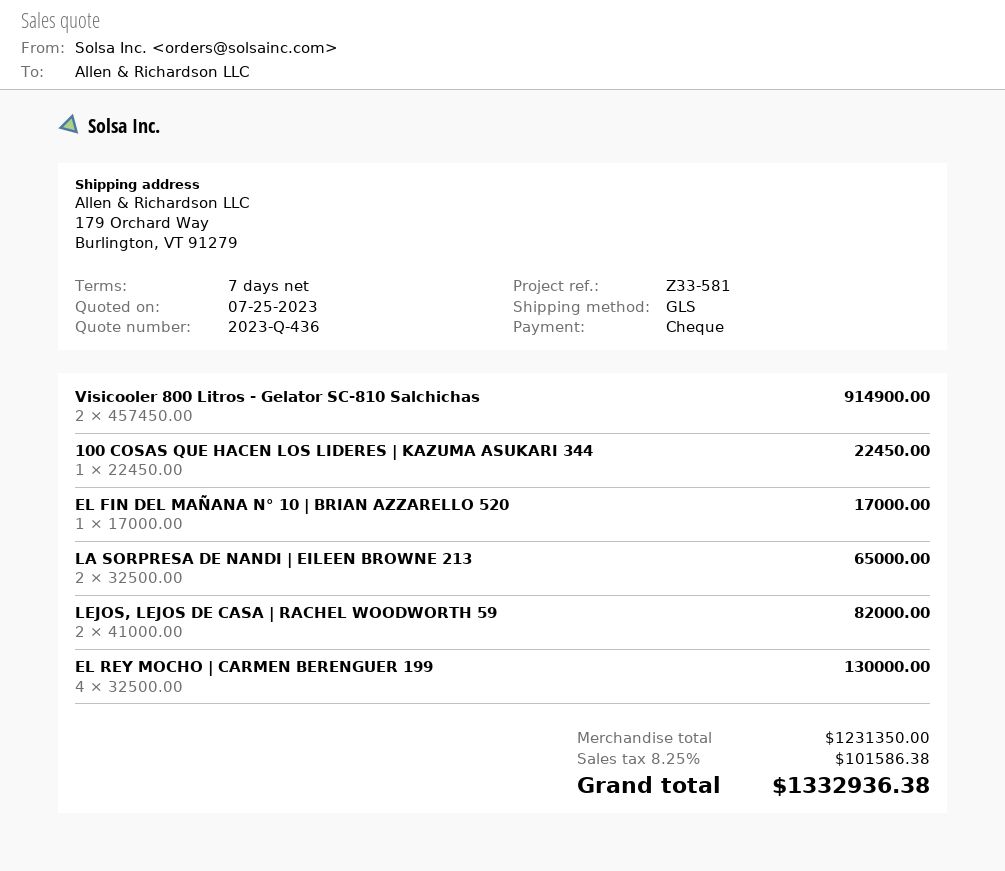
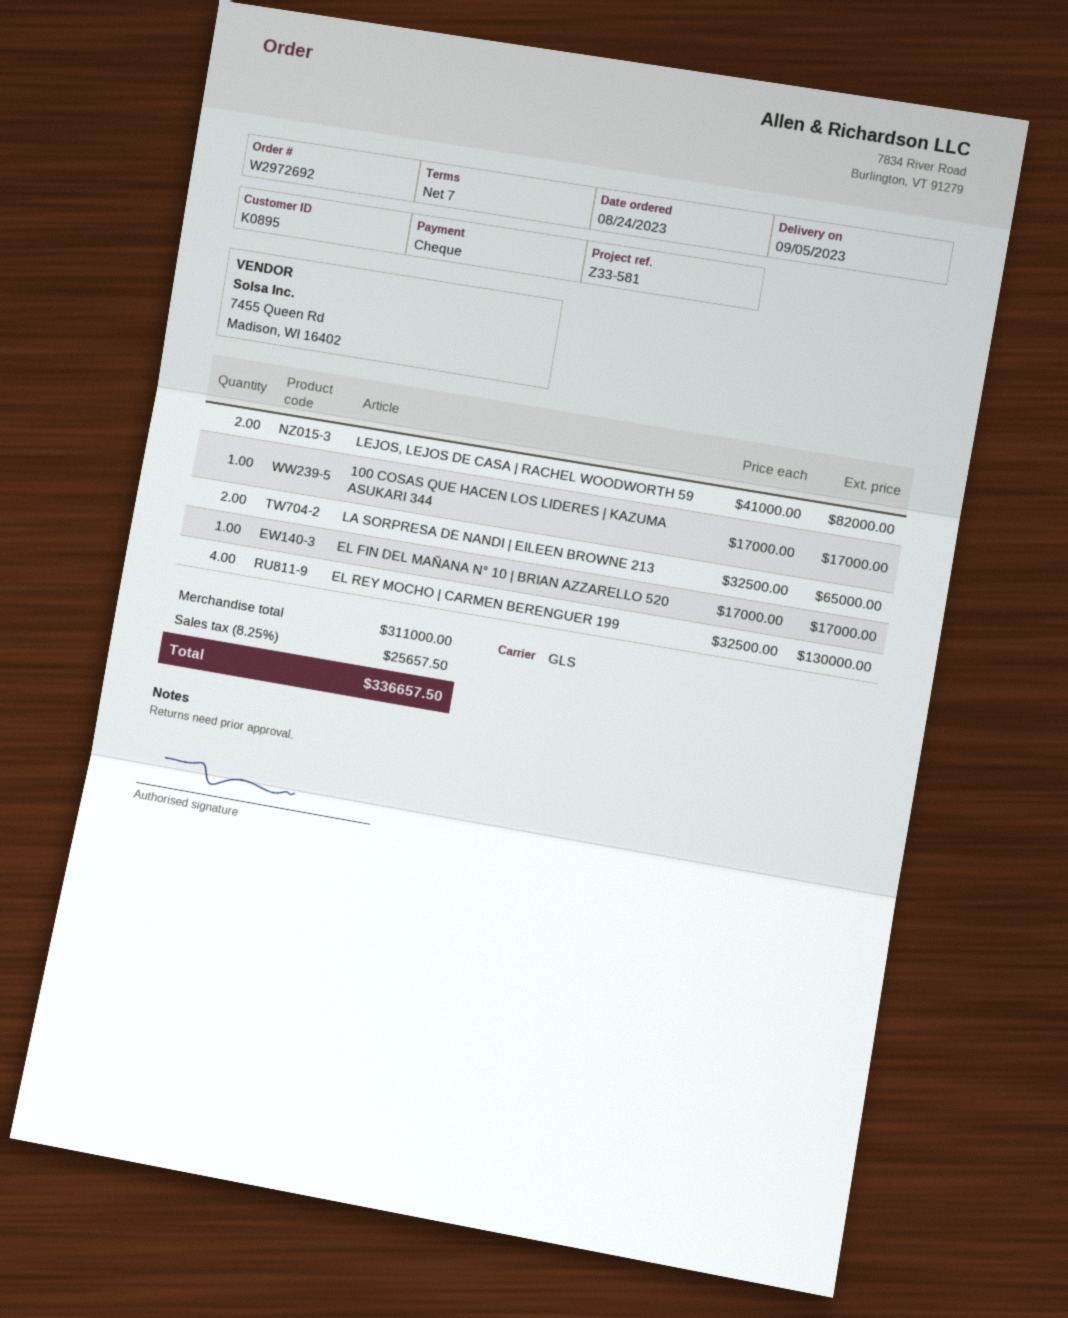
Visicooler 800 Litros - Gelator SC-810 Salchichas: 2 x 457450.00 = 914900.00 -> none
100 COSAS QUE HACEN LOS LIDERES | KAZUMA ASUKARI 344: 1 x 22450.00 = 22450.00 -> 1 x 17000.00 = 17000.00
subtotal: 1231350.00 -> 311000.00
tax: 8.25% = 101586.38 -> 8.25% = 25657.50
total: 1332936.38 -> 336657.50

